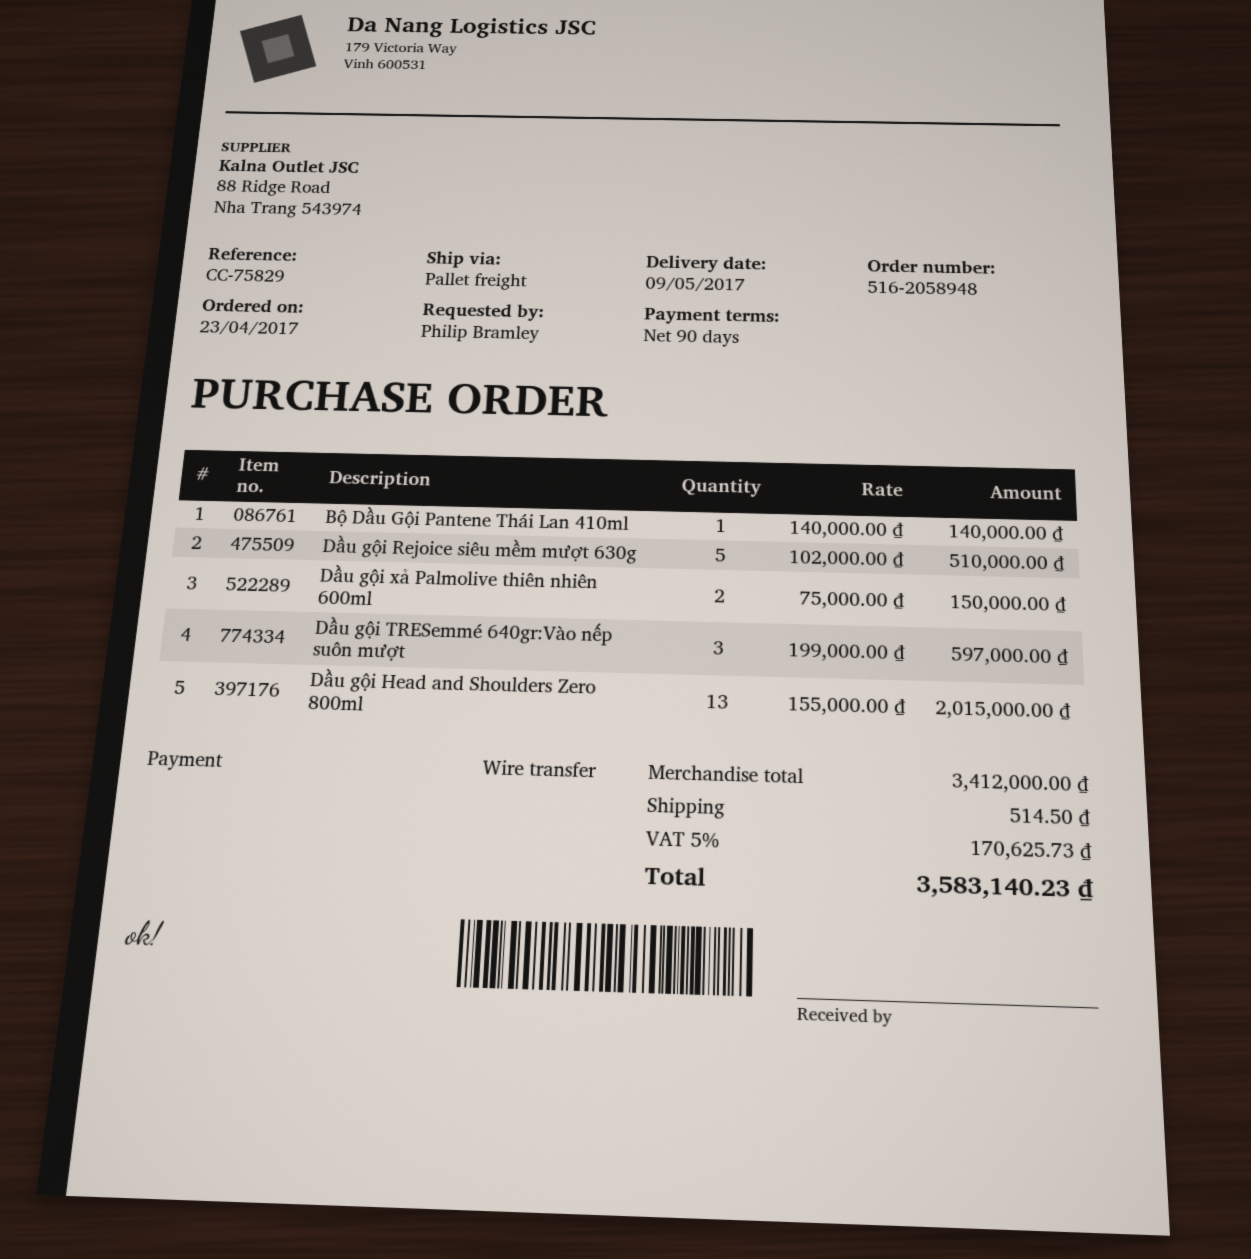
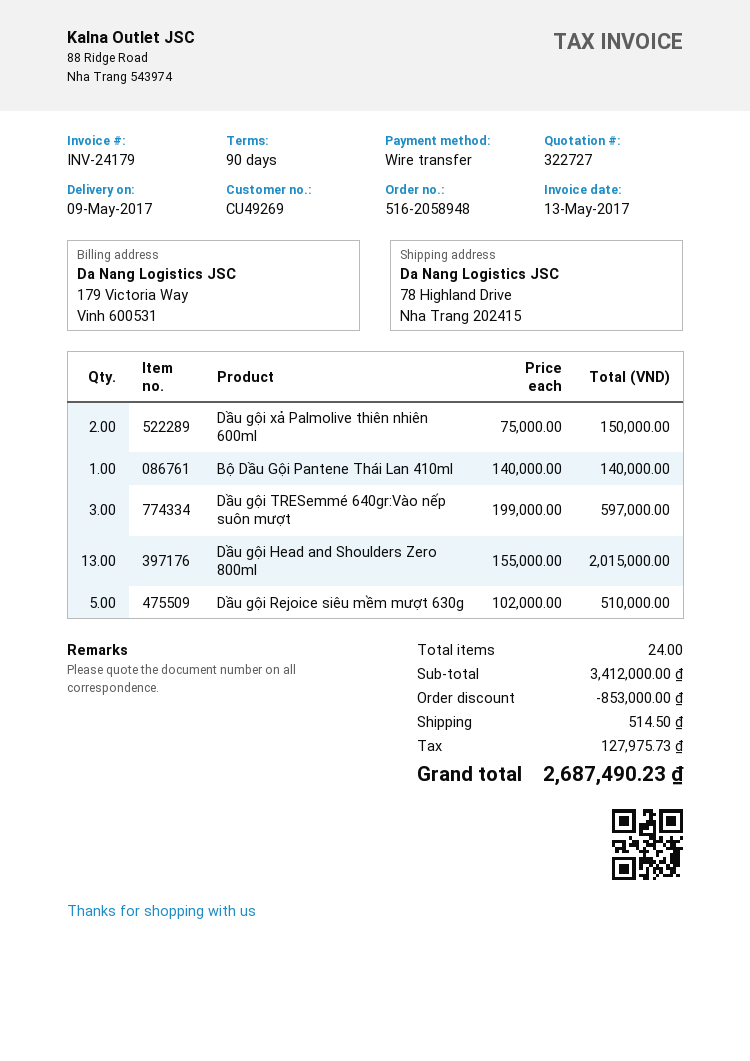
discount: none -> 853000.00
tax: 170625.73 -> 127975.73
total: 3583140.23 -> 2687490.23

